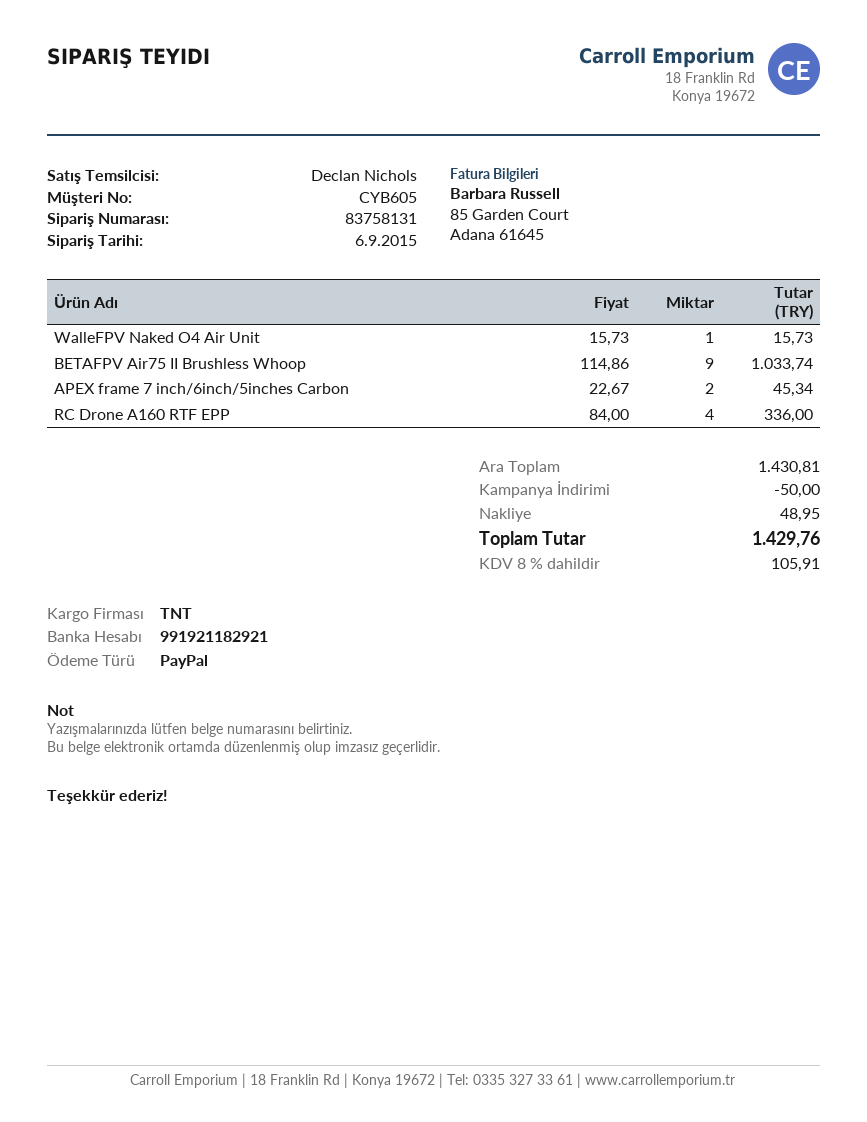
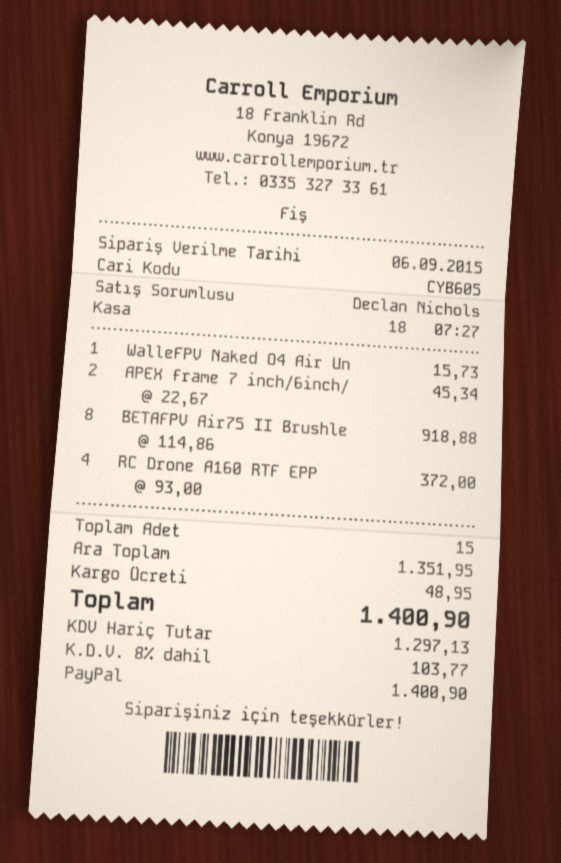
BETAFPV Air75 II Brushless Whoop: 9 x 114.86 = 1033.74 -> 8 x 114.86 = 918.88
RC Drone A160 RTF EPP: 4 x 84.00 = 336.00 -> 4 x 93.00 = 372.00
subtotal: 1430.81 -> 1351.95
discount: 50.00 -> none
tax: 8% = 105.91 -> 8% = 103.77
total: 1429.76 -> 1400.90

